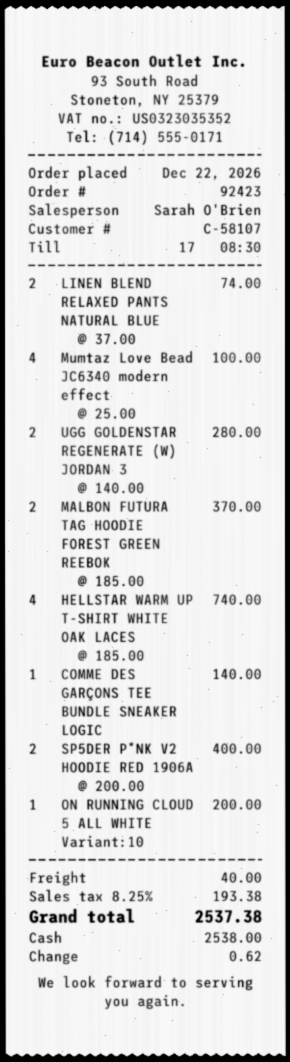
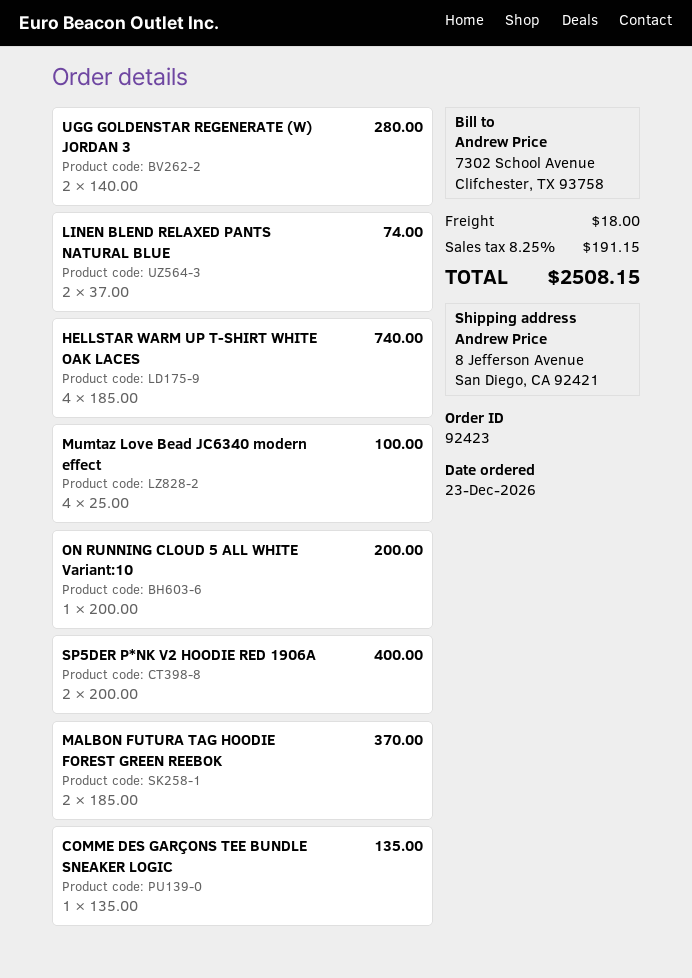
order date: 2026-12-22 -> 2026-12-23
COMME DES GARÇONS TEE BUNDLE SNEAKER LOGIC: 1 x 140.00 = 140.00 -> 1 x 135.00 = 135.00
shipping: 40.00 -> 18.00
tax: 8.25% = 193.38 -> 8.25% = 191.15
total: 2537.38 -> 2508.15

